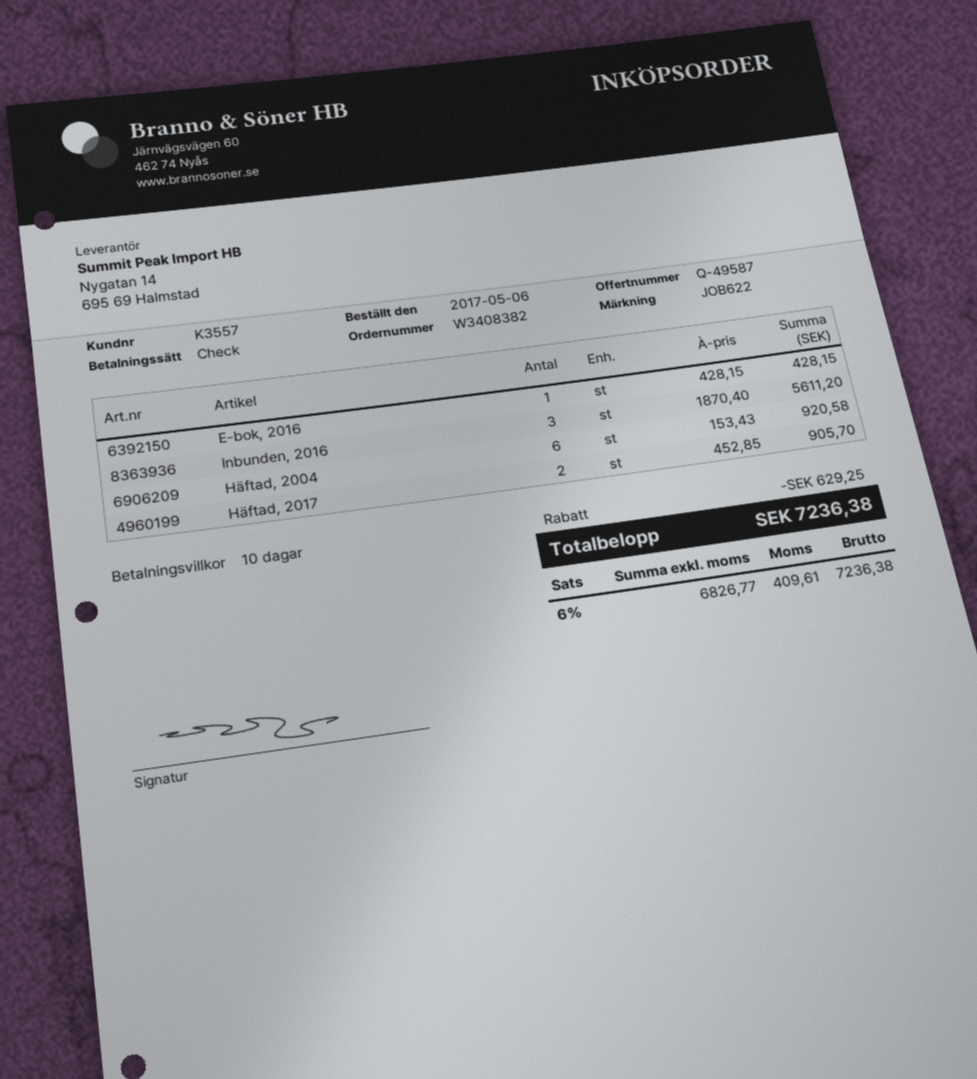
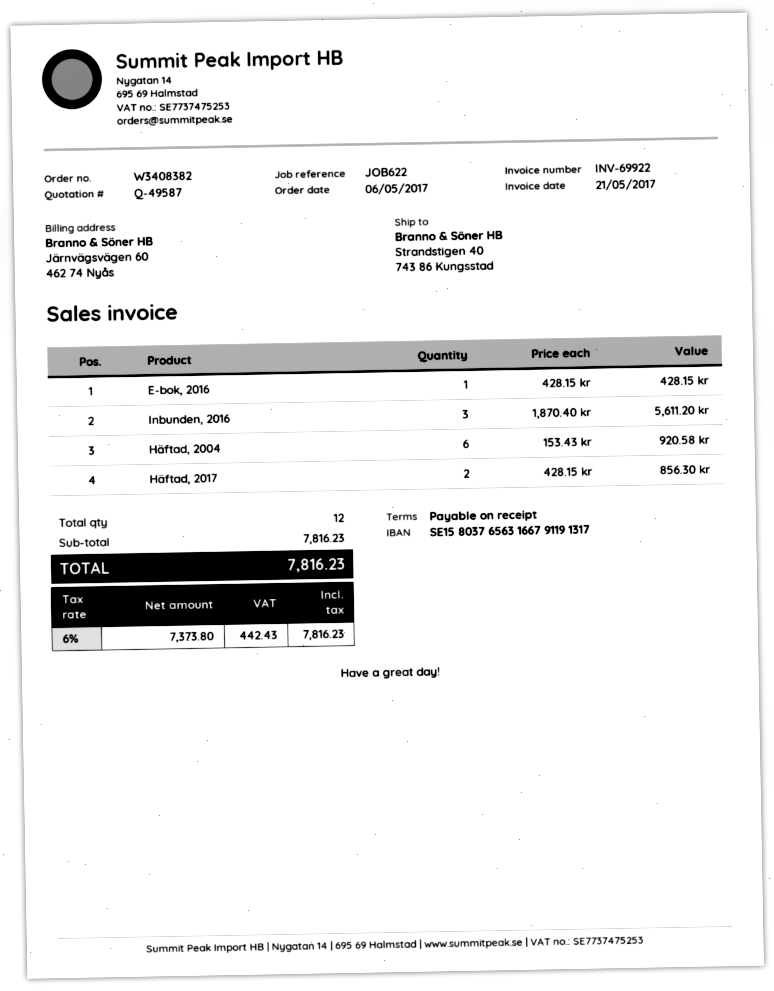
payment terms: 10 days -> on receipt
Häftad, 2017: 2 x 452.85 = 905.70 -> 2 x 428.15 = 856.30
discount: 629.25 -> none
net: 6826.77 -> 7373.80
tax: 6% = 409.61 -> 6% = 442.43
total: 7236.38 -> 7816.23

